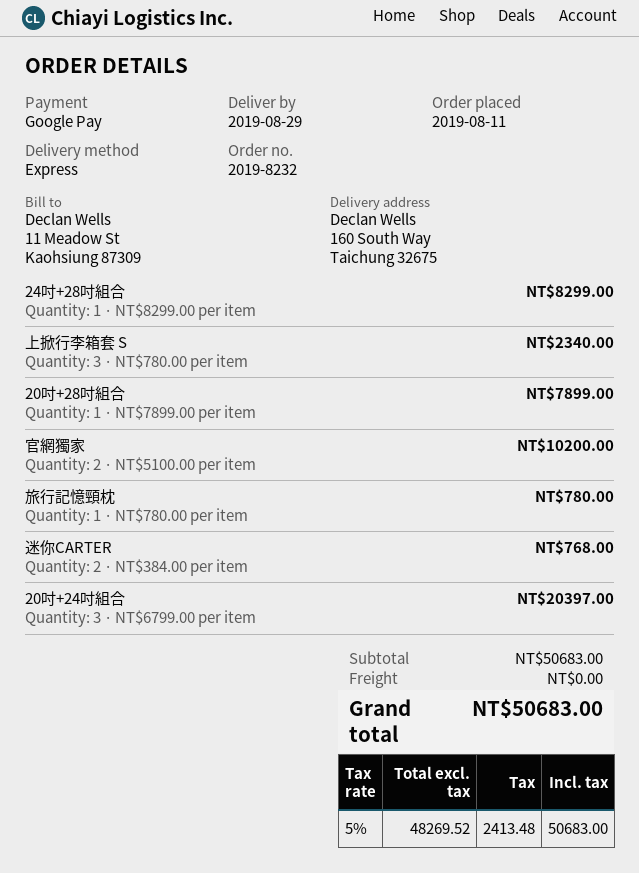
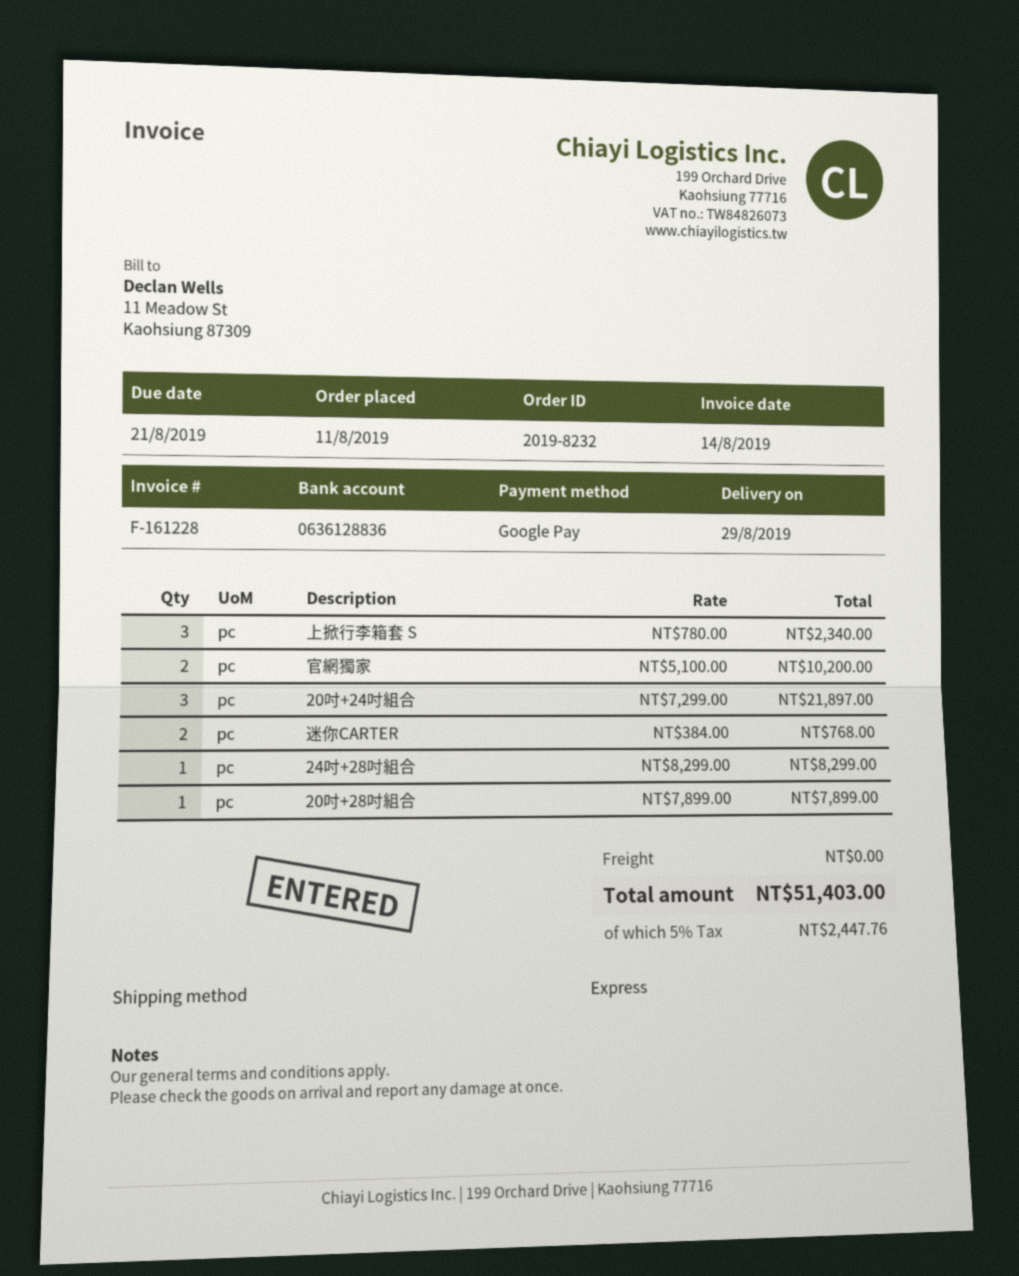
旅行記憶頸枕: 1 x 780.00 = 780.00 -> none
20吋+24吋組合: 3 x 6799.00 = 20397.00 -> 3 x 7299.00 = 21897.00
tax: 5% = 2413.48 -> 5% = 2447.76
total: 50683.00 -> 51403.00

